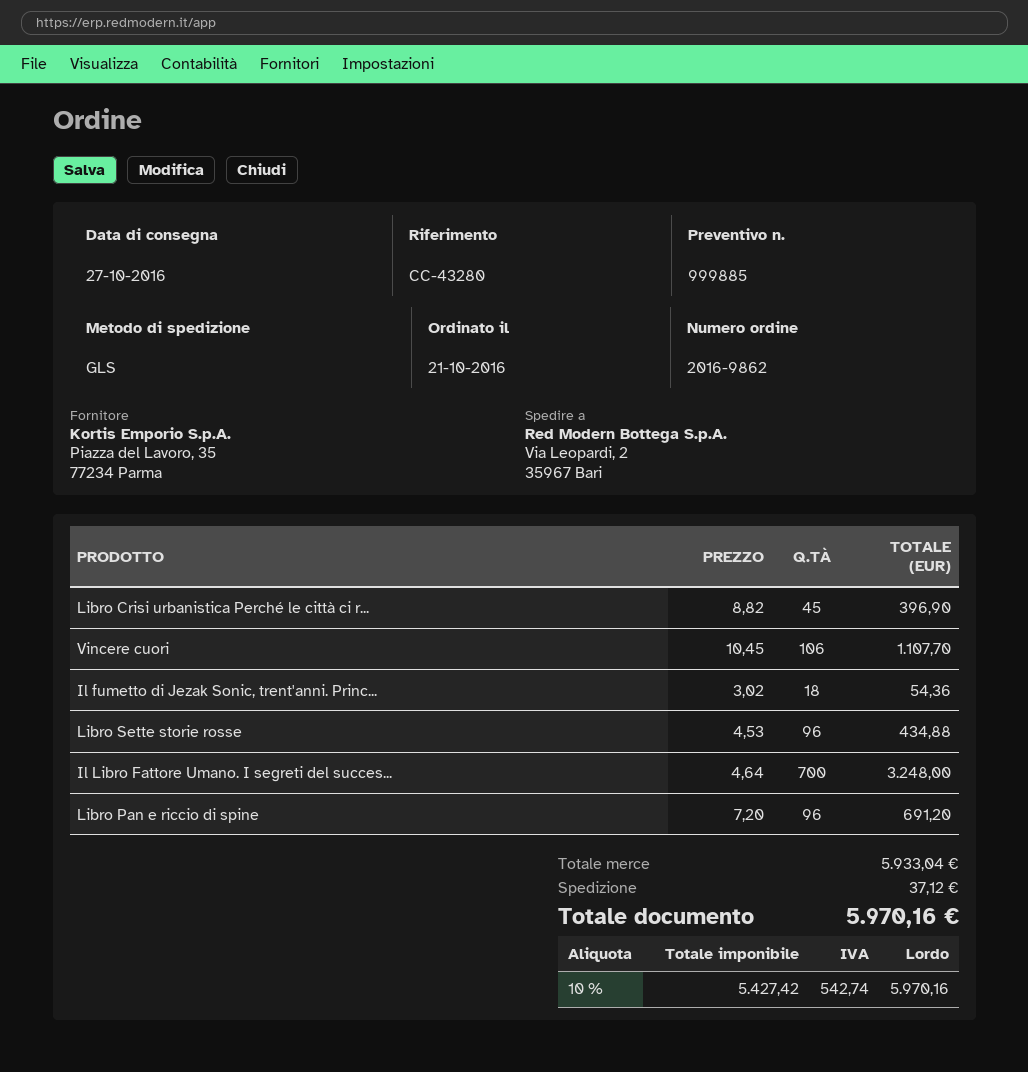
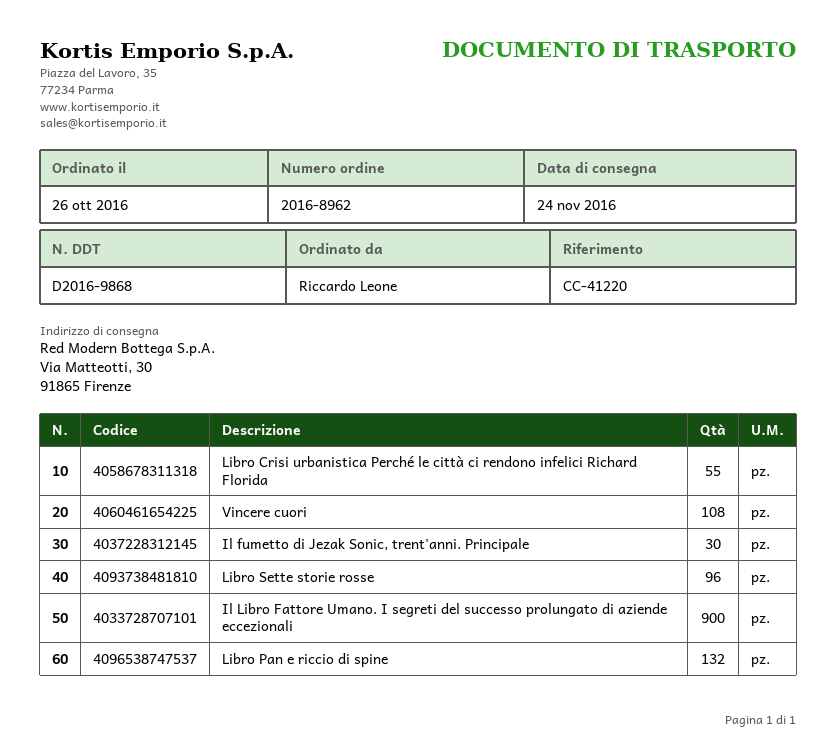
order number: 2016-9862 -> 2016-8962
order date: 2016-10-21 -> 2016-10-26
delivery date: 2016-10-27 -> 2016-11-24
reference: CC-43280 -> CC-41220
ship to: Via Leopardi, 2, 35967 Bari -> Via Matteotti, 30, 91865 Firenze
Libro Crisi urbanistica Perché le città ci r...: 45 -> 55
Vincere cuori: 106 -> 108
Il fumetto di Jezak Sonic, trent'anni. Princ...: 18 -> 30
Il Libro Fattore Umano. I segreti del succes...: 700 -> 900
Libro Pan e riccio di spine: 96 -> 132

